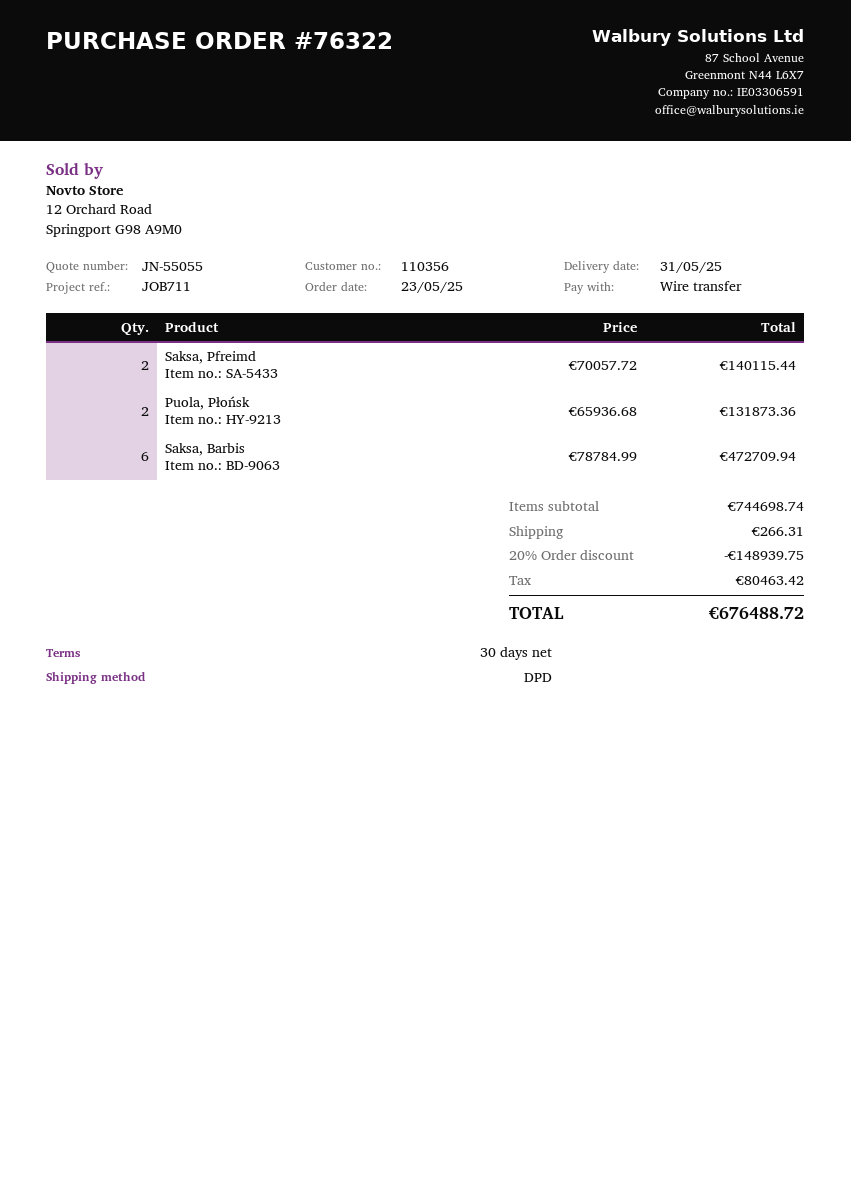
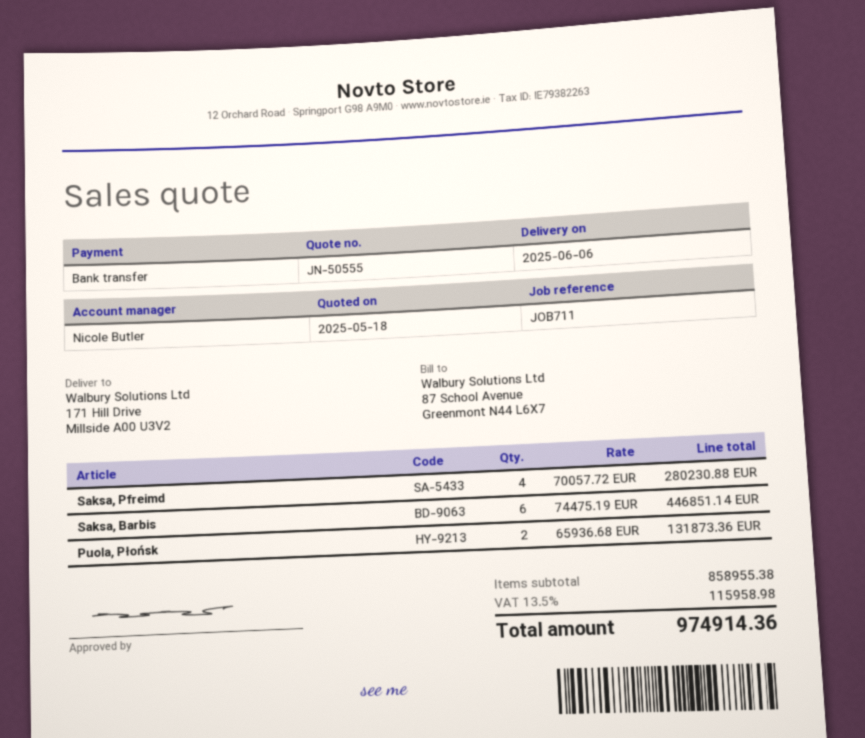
quote number: JN-55055 -> JN-50555
delivery date: 2025-05-31 -> 2025-06-06
Saksa, Pfreimd: 2 x 70057.72 = 140115.44 -> 4 x 70057.72 = 280230.88
Saksa, Barbis: 6 x 78784.99 = 472709.94 -> 6 x 74475.19 = 446851.14
subtotal: 744698.74 -> 858955.38
discount: 20% = 148939.75 -> none
shipping: 266.31 -> none
tax: 80463.42 -> 115958.98
total: 676488.72 -> 974914.36

